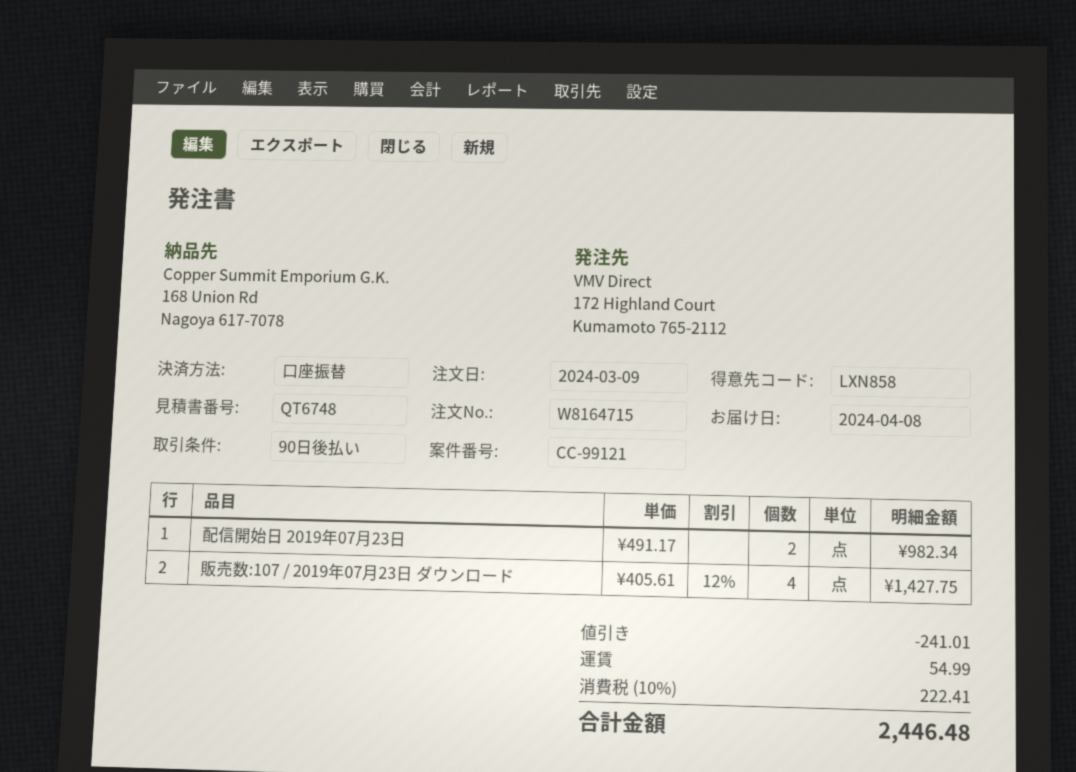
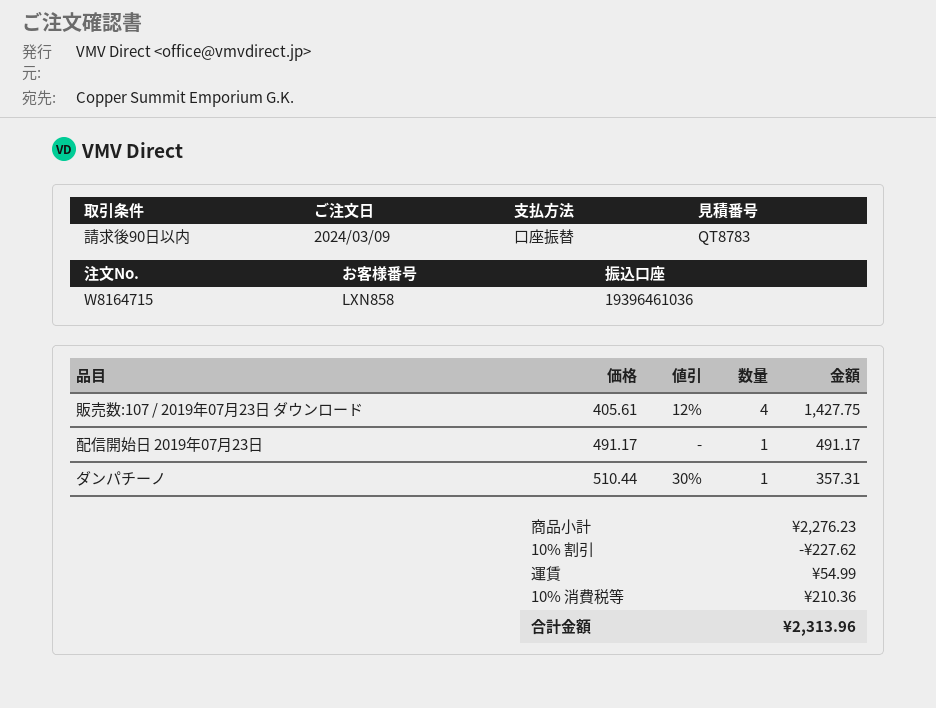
quote number: QT6748 -> QT8783
配信開始日 2019年07月23日: 2 x 491.17 = 982.34 -> 1 x 491.17 = 491.17
ダンパチーノ: none -> 1 x 510.44 - 30% = 357.31
discount: 241.01 -> 227.62
tax: 10% = 222.41 -> 10% = 210.36
total: 2446.48 -> 2313.96

